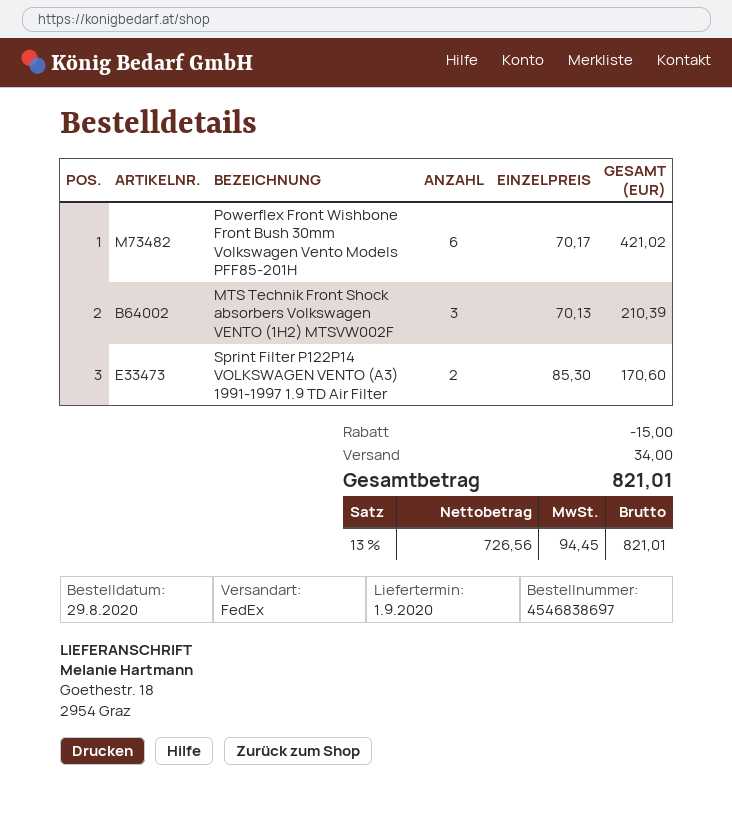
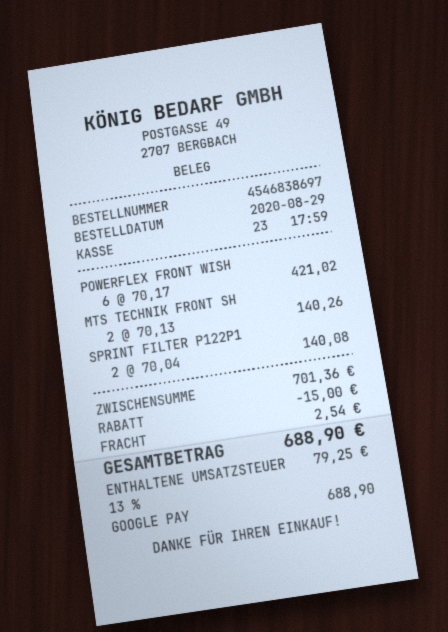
MTS Technik Front Shock absorbers Volkswagen VENTO (1H2) MTSVW002F: 3 x 70.13 = 210.39 -> 2 x 70.13 = 140.26
Sprint Filter P122P14 VOLKSWAGEN VENTO (A3) 1991-1997 1.9 TD Air Filter: 2 x 85.30 = 170.60 -> 2 x 70.04 = 140.08
shipping: 34.00 -> 2.54
tax: 13% = 94.45 -> 13% = 79.25
total: 821.01 -> 688.90

